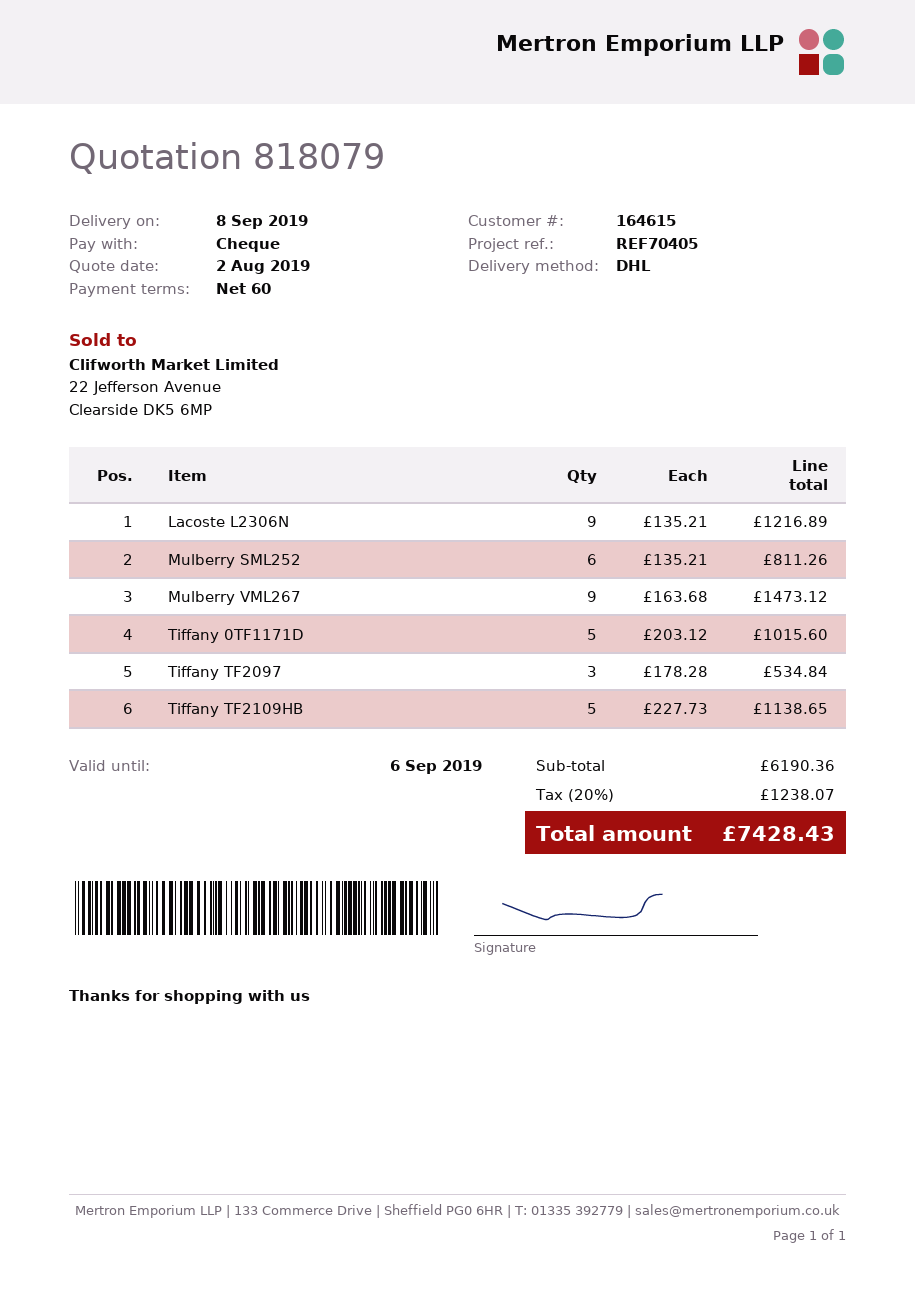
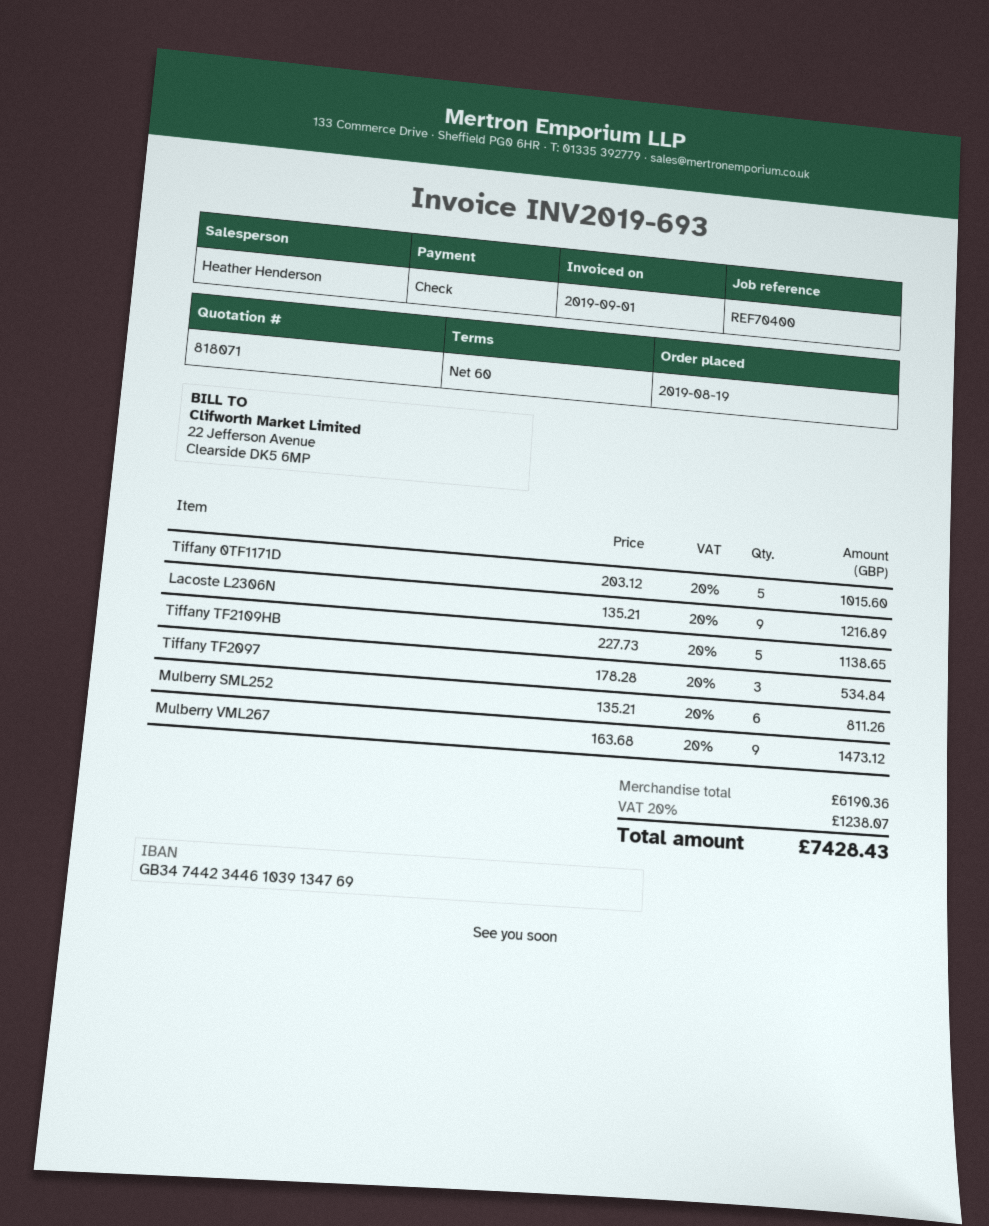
quote number: 818079 -> 818071
reference: REF70405 -> REF70400

